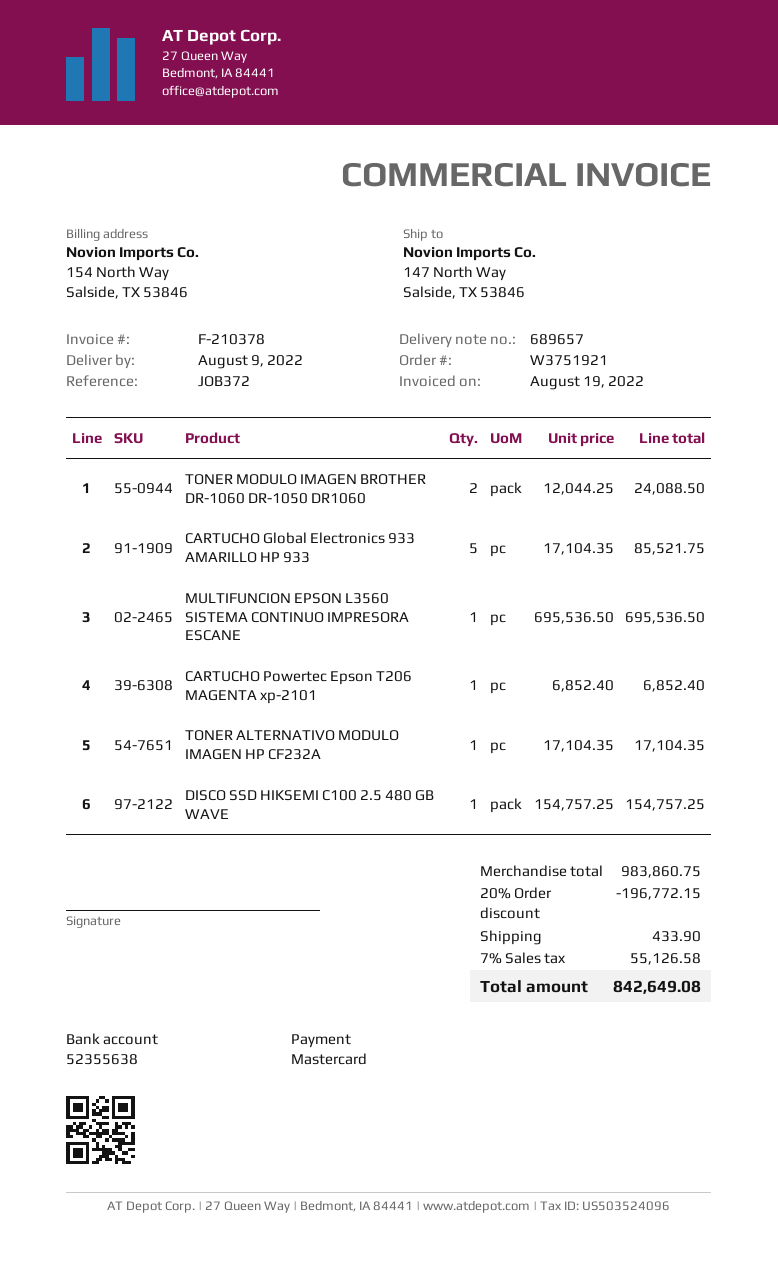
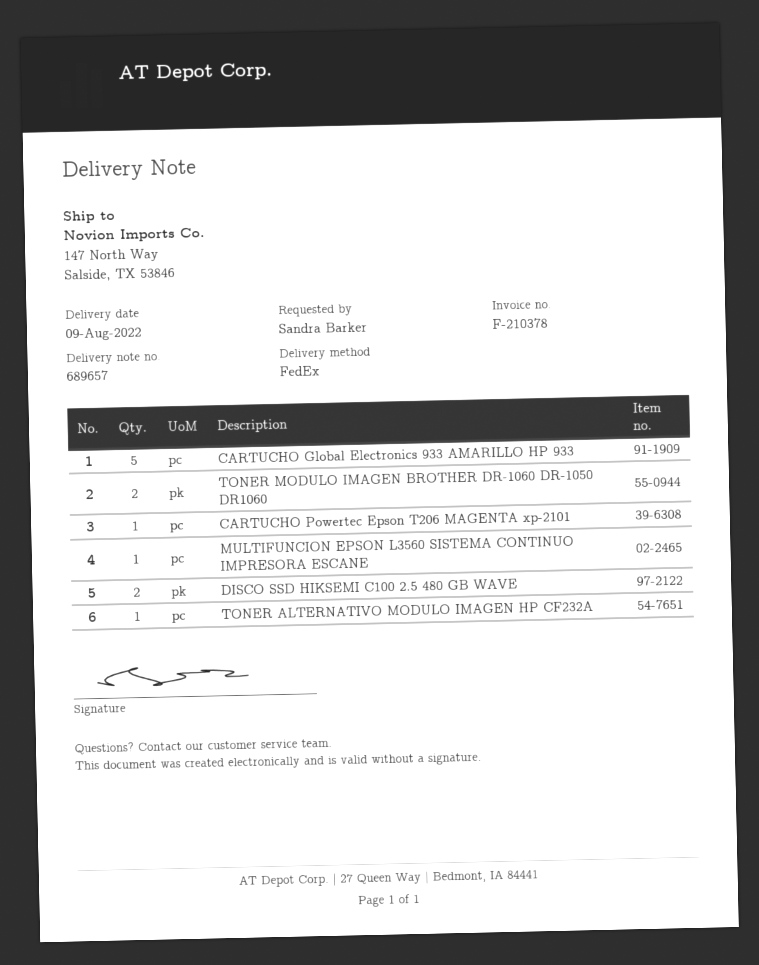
DISCO SSD HIKSEMI C100 2.5 480 GB WAVE: 1 -> 2

